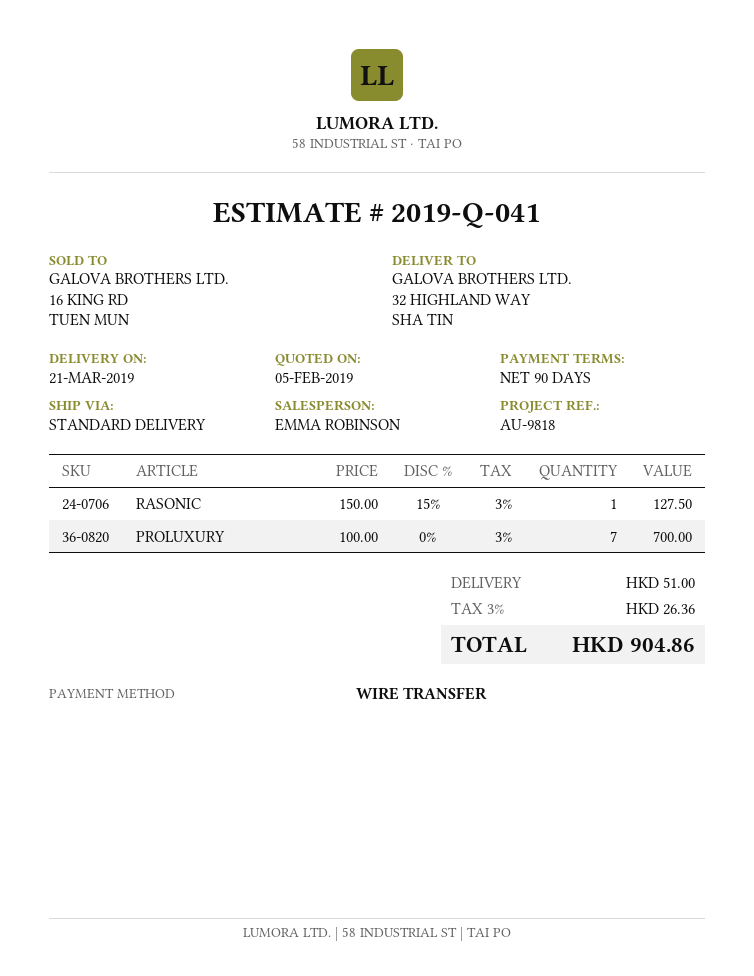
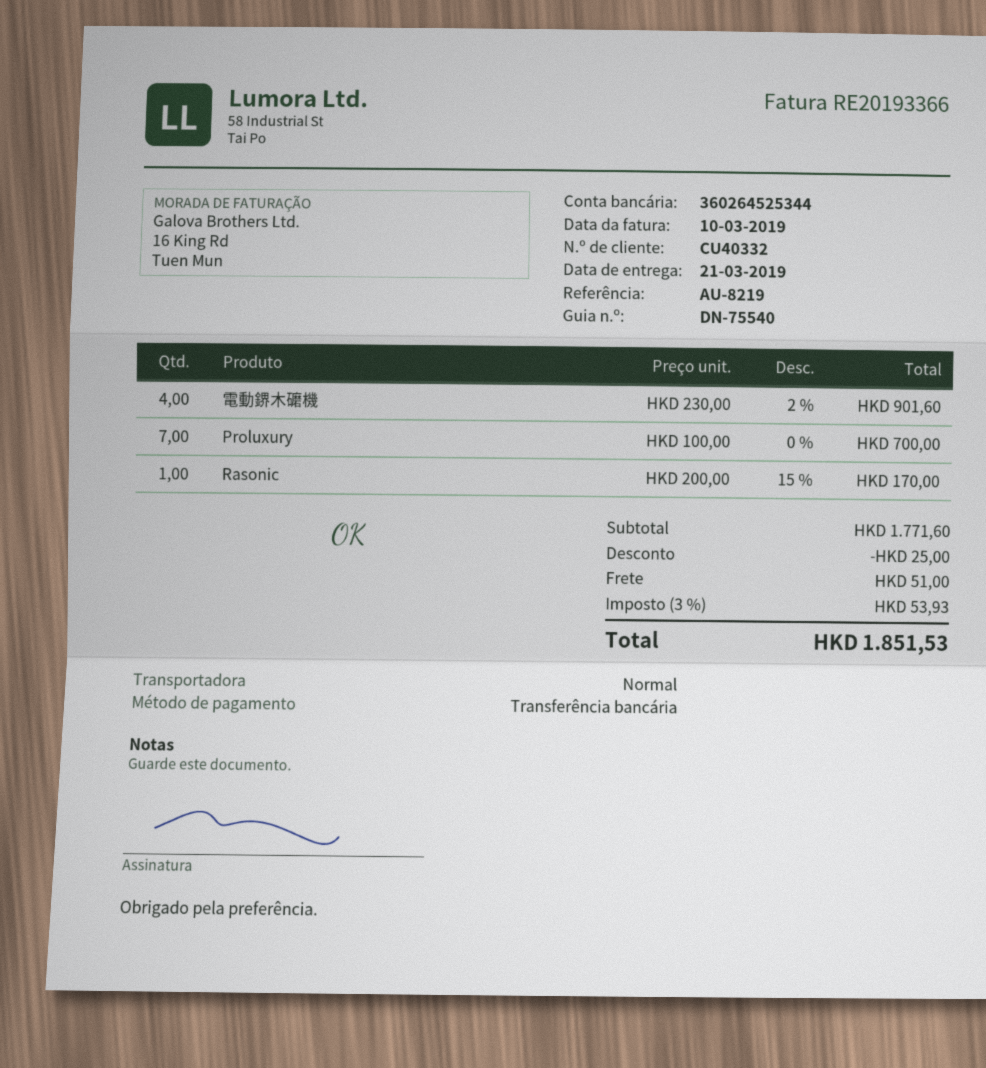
reference: AU-9818 -> AU-8219
RASONIC: 1 x 150.00 - 15% = 127.50 -> 1 x 200.00 - 15% = 170.00
電動鎅木礳機: none -> 4 x 230.00 - 2% = 901.60
discount: none -> 25.00
tax: 3% = 26.36 -> 3% = 53.93
total: 904.86 -> 1851.53

